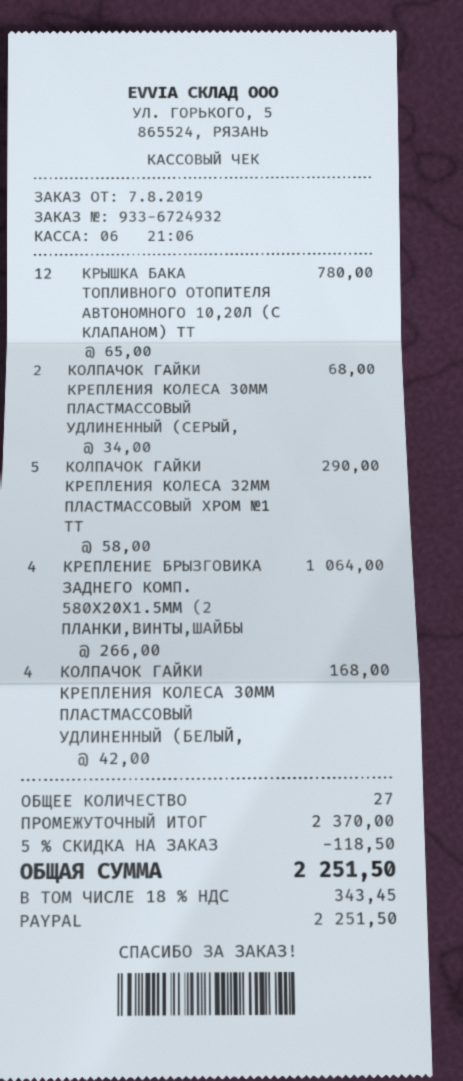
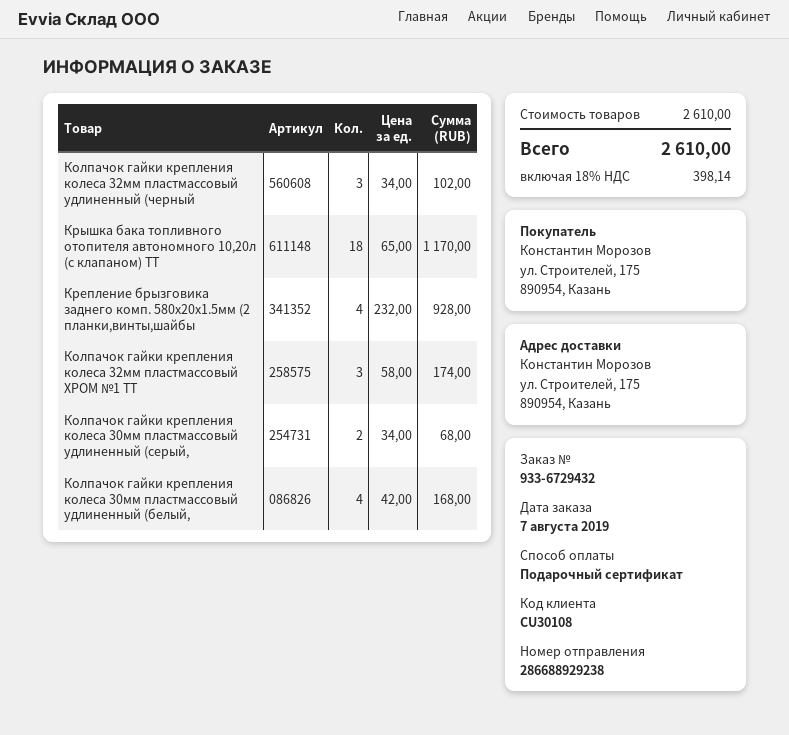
order number: 933-6724932 -> 933-6729432
payment method: PayPal -> gift card
КРЫШКА БАКА ТОПЛИВНОГО ОТОПИТЕЛЯ АВТОНОМНОГО 10,20Л (С КЛАПАНОМ) ТТ: 12 x 65.00 = 780.00 -> 18 x 65.00 = 1170.00
КОЛПАЧОК ГАЙКИ КРЕПЛЕНИЯ КОЛЕСА 32ММ ПЛАСТМАССОВЫЙ ХРОМ №1 ТТ: 5 x 58.00 = 290.00 -> 3 x 58.00 = 174.00
КРЕПЛЕНИЕ БРЫЗГОВИКА ЗАДНЕГО КОМП. 580Х20Х1.5ММ (2 ПЛАНКИ,ВИНТЫ,ШАЙБЫ: 4 x 266.00 = 1064.00 -> 4 x 232.00 = 928.00
Колпачок гайки крепления колеса 32мм пластмассовый удлиненный (черный: none -> 3 x 34.00 = 102.00
subtotal: 2370.00 -> 2610.00
discount: 5% = 118.50 -> none
tax: 18% = 343.45 -> 18% = 398.14
total: 2251.50 -> 2610.00

